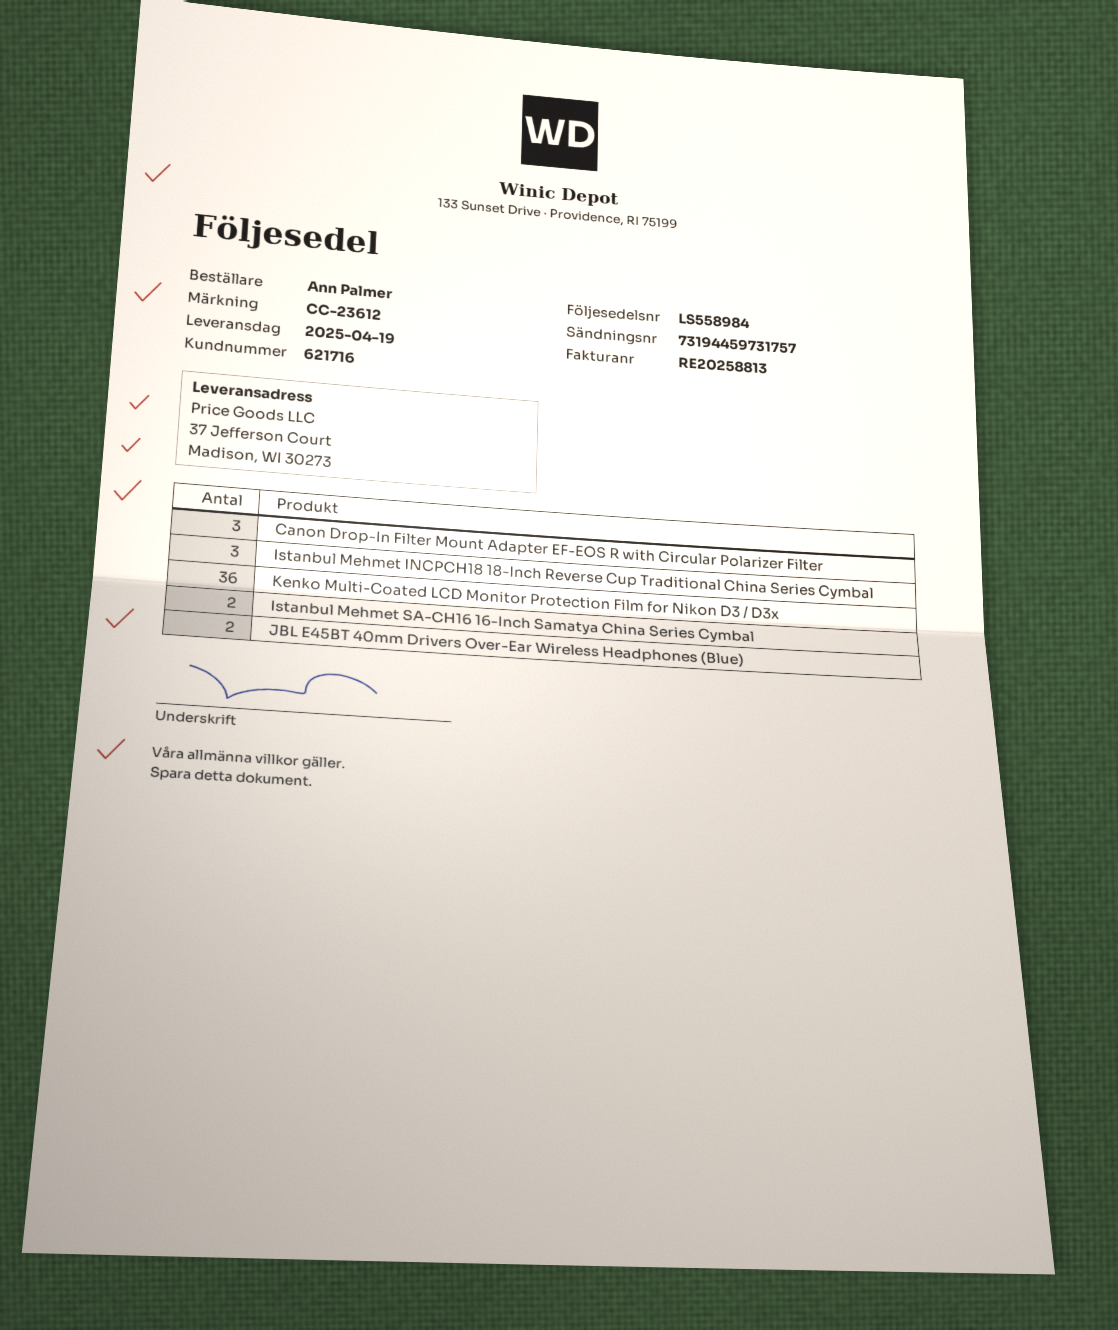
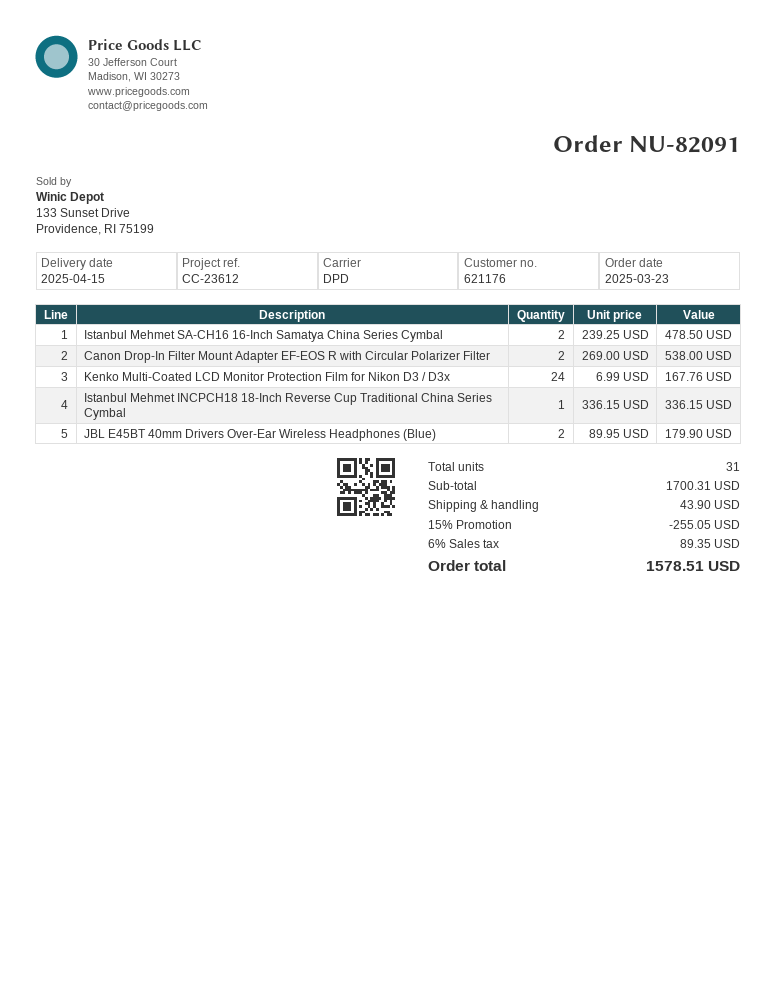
delivery date: 2025-04-19 -> 2025-04-15
customer number: 621716 -> 621176
Canon Drop-In Filter Mount Adapter EF-EOS R with Circular Polarizer Filter: 3 -> 2
Istanbul Mehmet INCPCH18 18-Inch Reverse Cup Traditional China Series Cymbal: 3 -> 1
Kenko Multi-Coated LCD Monitor Protection Film for Nikon D3 / D3x: 36 -> 24

